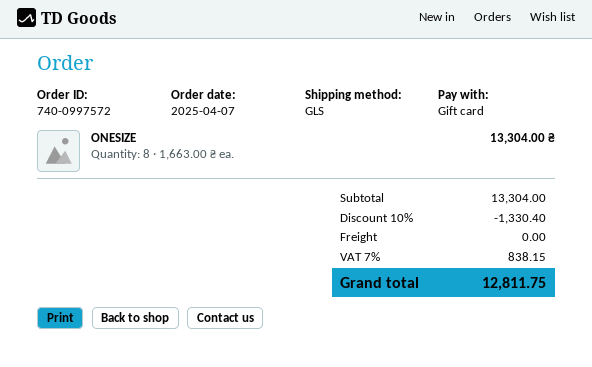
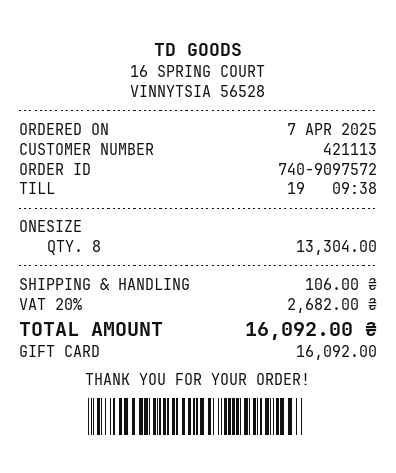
order number: 740-0997572 -> 740-9097572
discount: 10% = 1330.40 -> none
shipping: 0.00 -> 106.00
tax: 7% = 838.15 -> 20% = 2682.00
total: 12811.75 -> 16092.00

